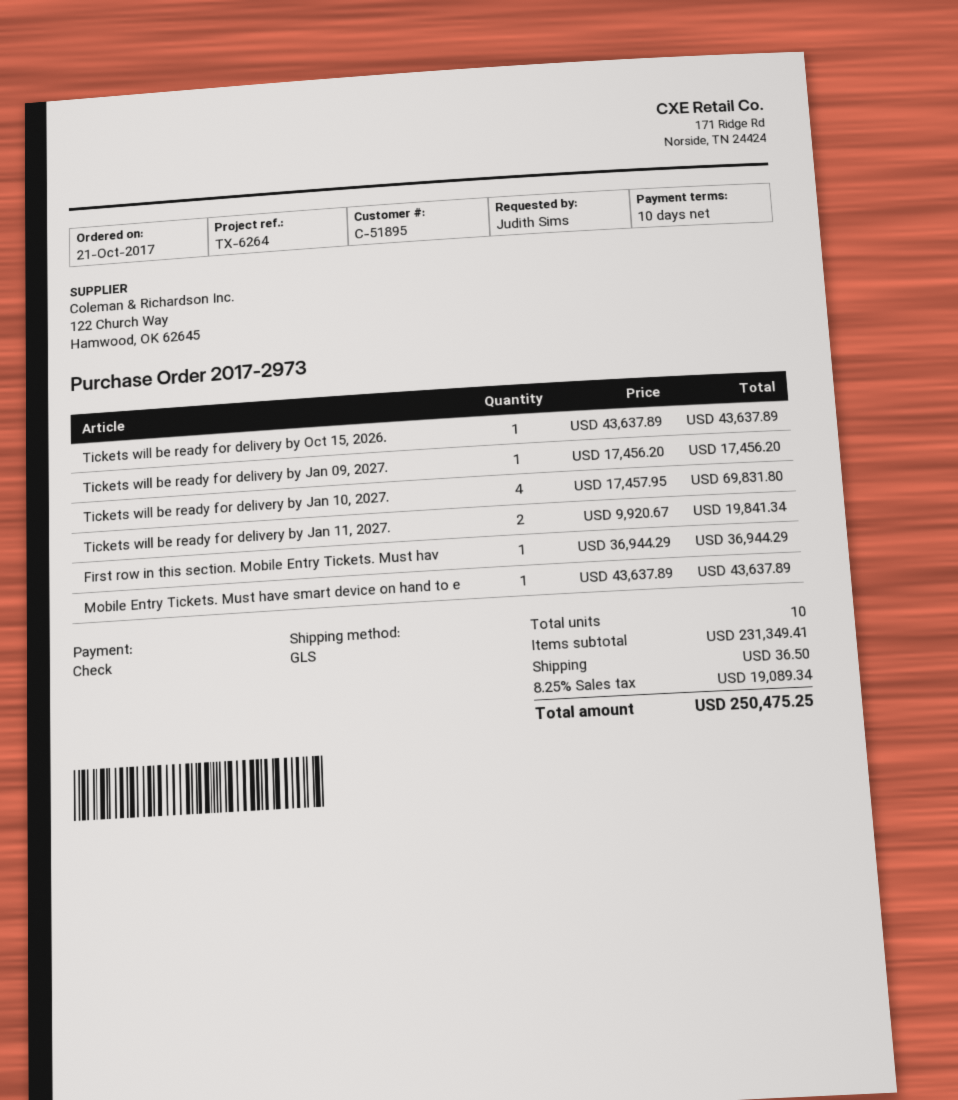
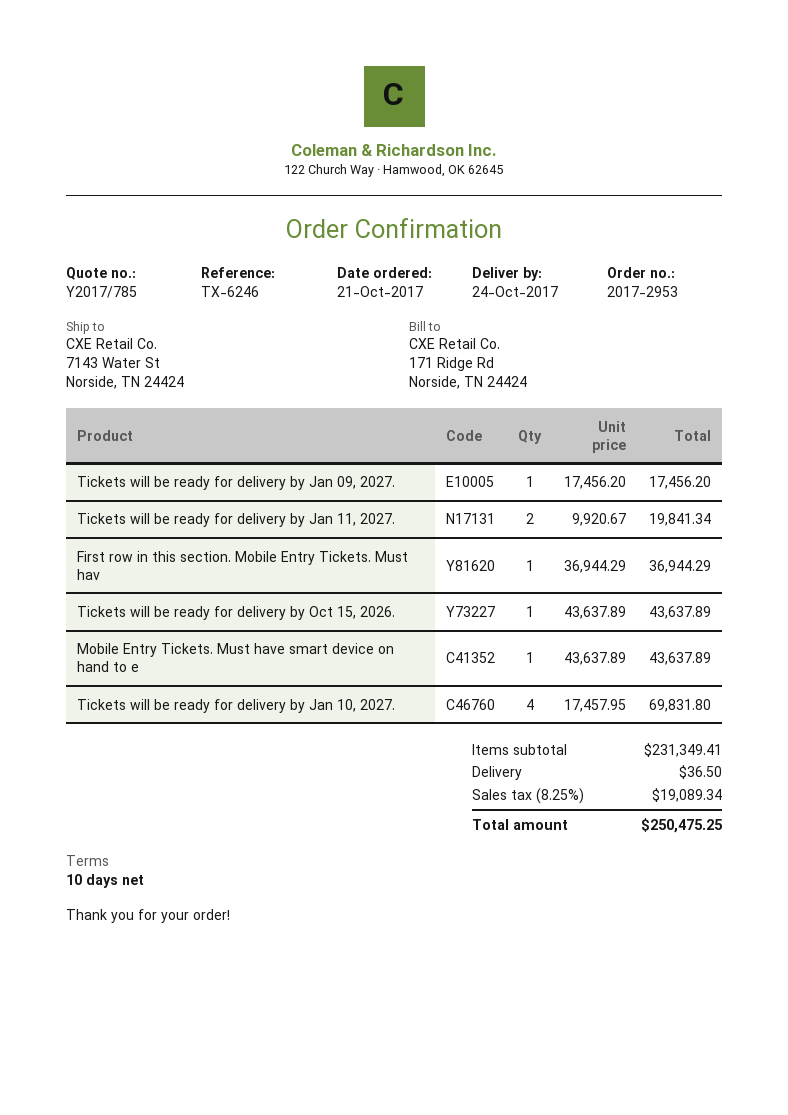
order number: 2017-2973 -> 2017-2953
reference: TX-6264 -> TX-6246

